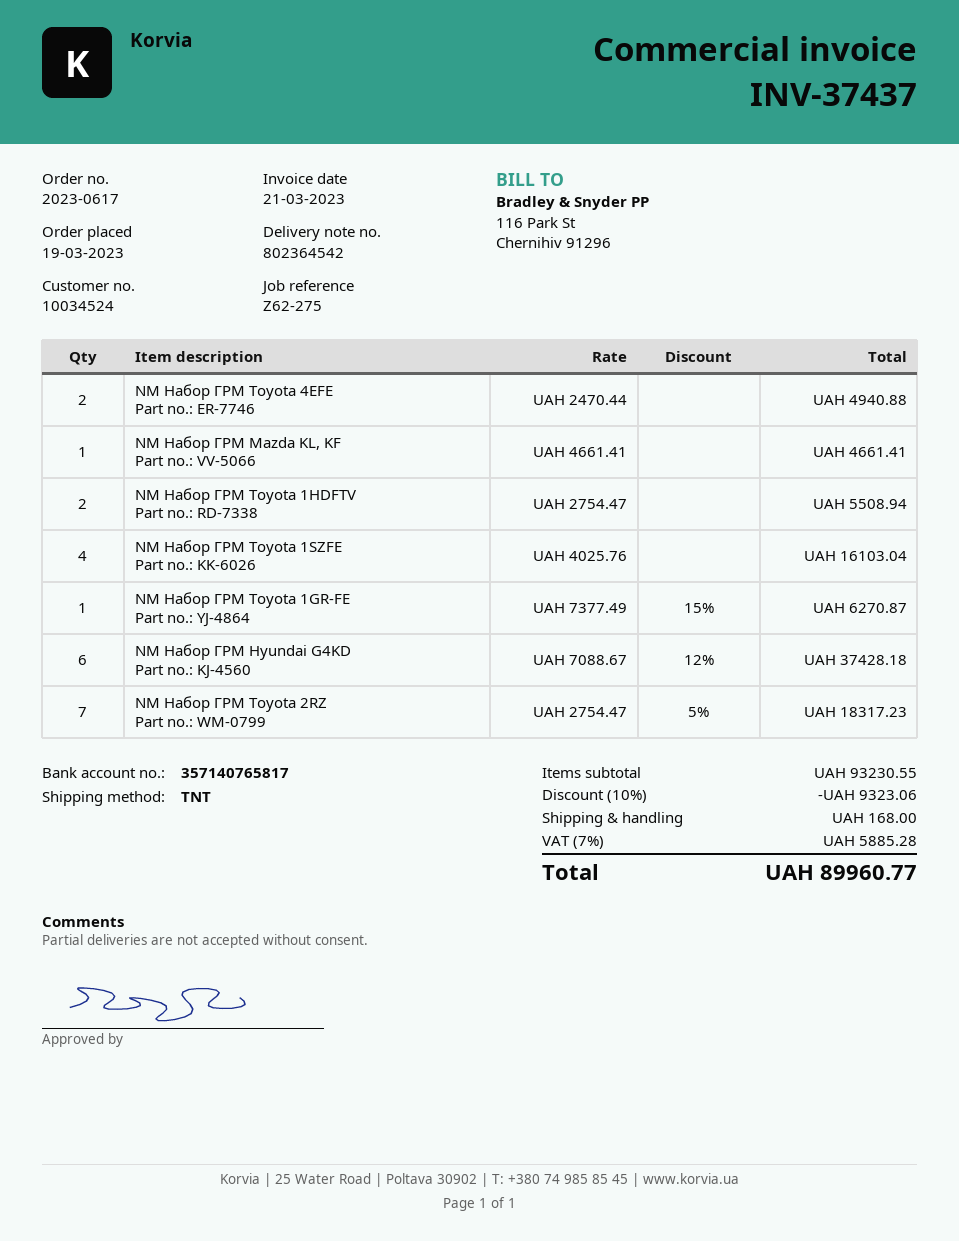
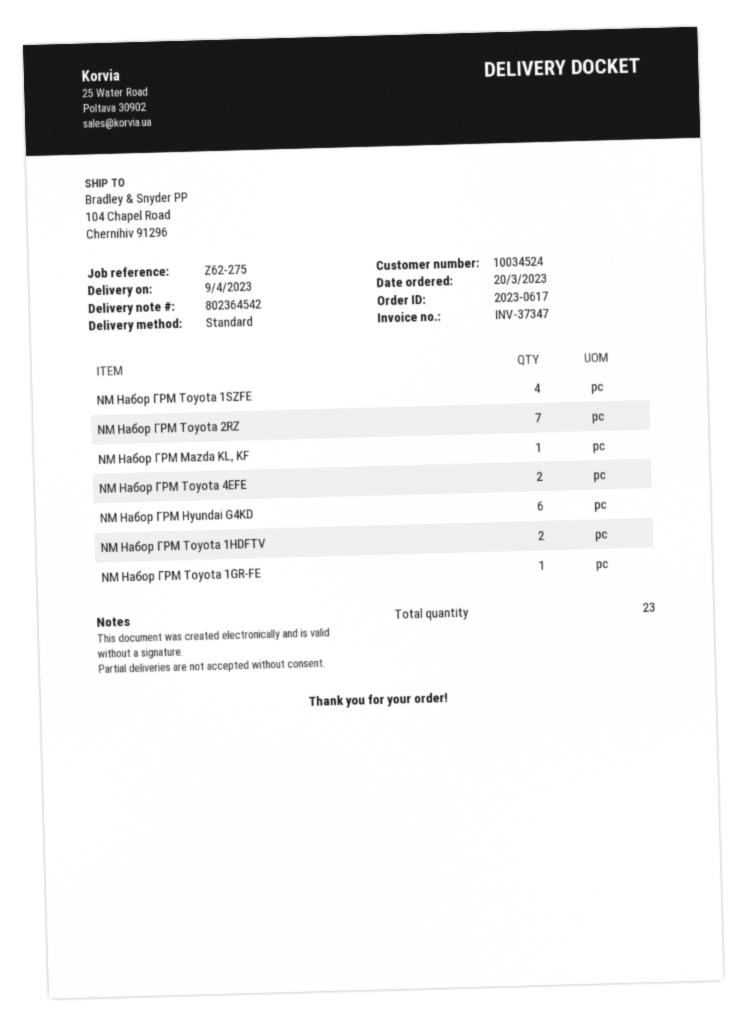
order date: 2023-03-19 -> 2023-03-20
invoice number: INV-37437 -> INV-37347
shipping method: TNT -> standard

